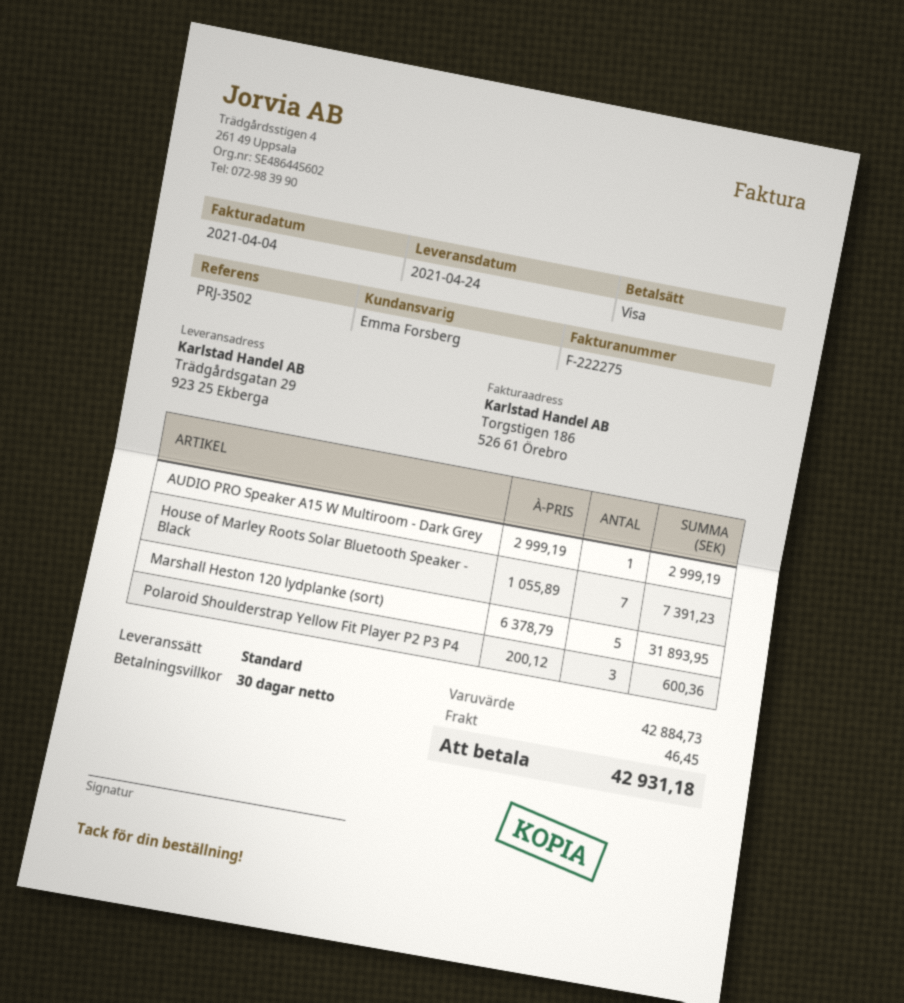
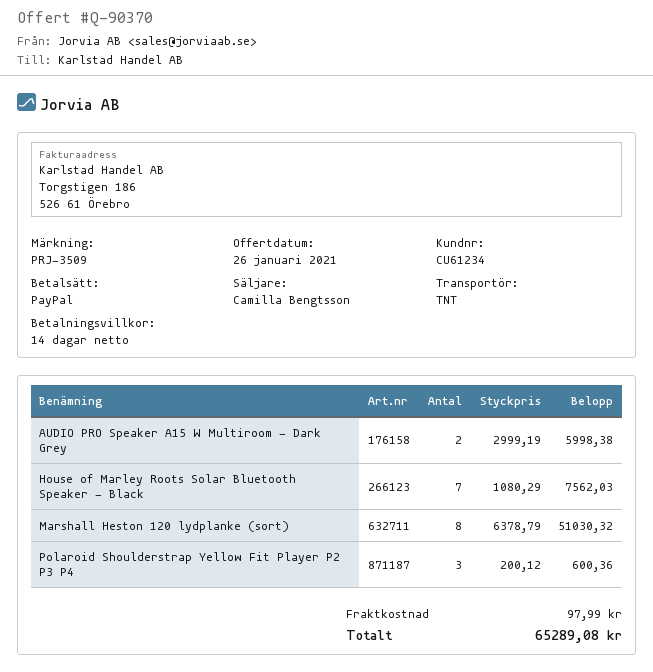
payment terms: 30 days -> 14 days
reference: PRJ-3502 -> PRJ-3509
sales rep: Emma Forsberg -> Camilla Bengtsson
payment method: Visa -> PayPal
shipping method: standard -> TNT
AUDIO PRO Speaker A15 W Multiroom - Dark Grey: 1 x 2999.19 = 2999.19 -> 2 x 2999.19 = 5998.38
House of Marley Roots Solar Bluetooth Speaker - Black: 7 x 1055.89 = 7391.23 -> 7 x 1080.29 = 7562.03
Marshall Heston 120 lydplanke (sort): 5 x 6378.79 = 31893.95 -> 8 x 6378.79 = 51030.32
shipping: 46.45 -> 97.99
total: 42931.18 -> 65289.08

